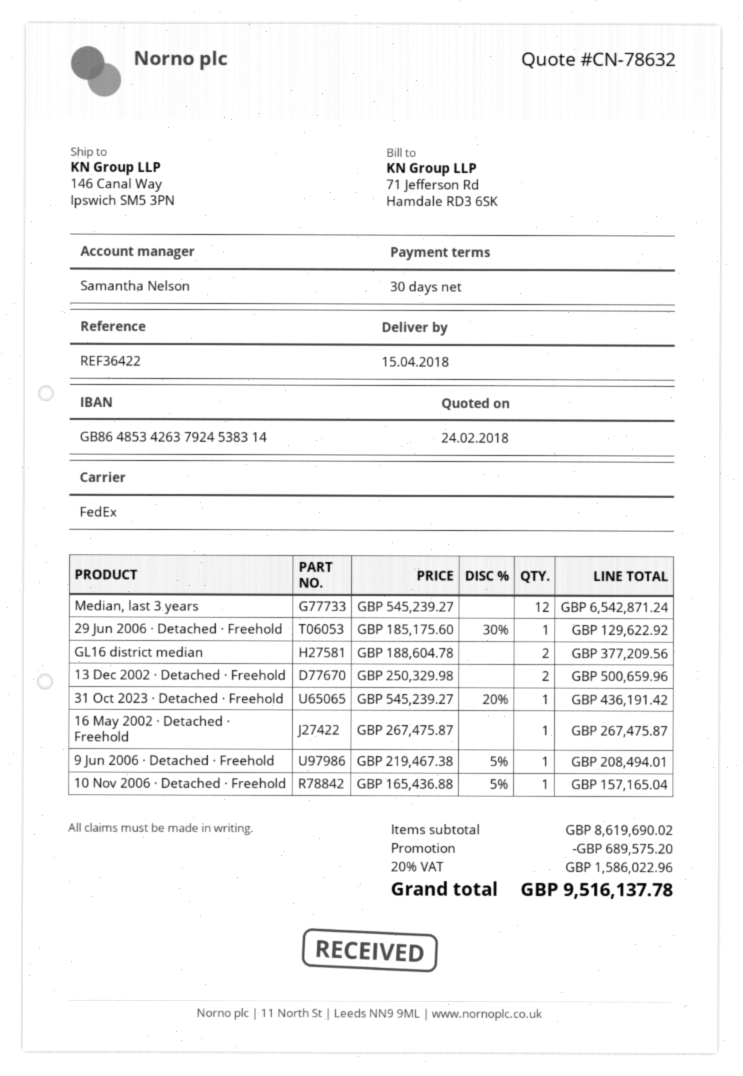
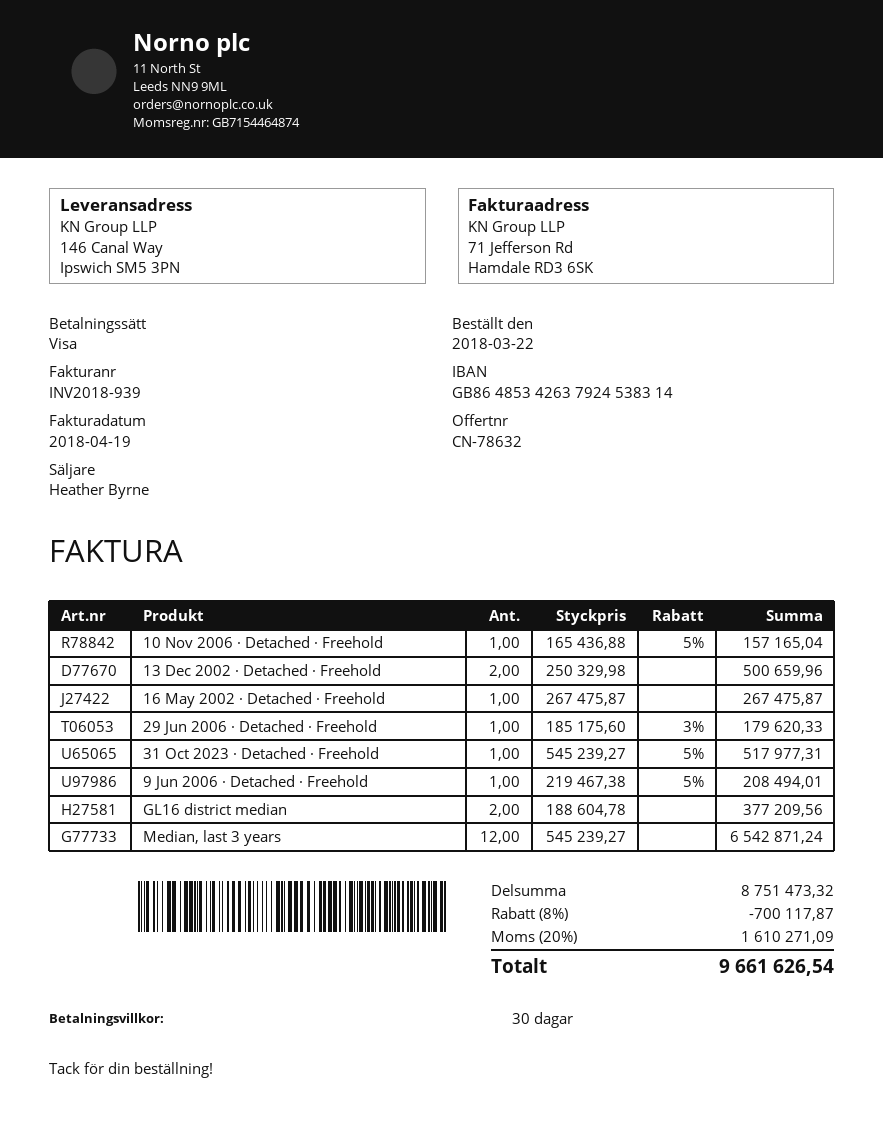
sales rep: Samantha Nelson -> Heather Byrne
29 Jun 2006 · Detached · Freehold: 1 x 185175.60 - 30% = 129622.92 -> 1 x 185175.60 - 3% = 179620.33
31 Oct 2023 · Detached · Freehold: 1 x 545239.27 - 20% = 436191.42 -> 1 x 545239.27 - 5% = 517977.31
subtotal: 8619690.02 -> 8751473.32
discount: 689575.20 -> 700117.87
tax: 20% = 1586022.96 -> 20% = 1610271.09
total: 9516137.78 -> 9661626.54

